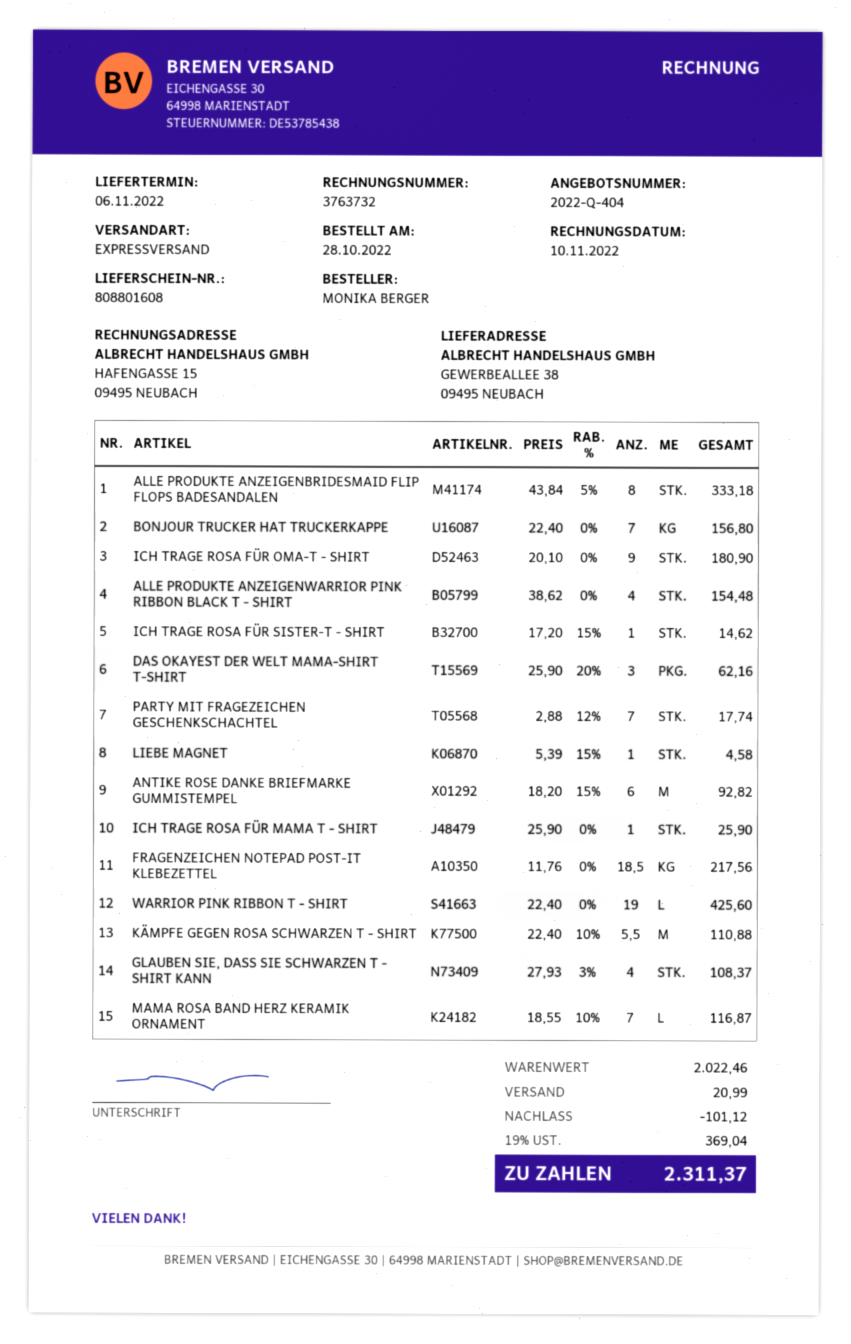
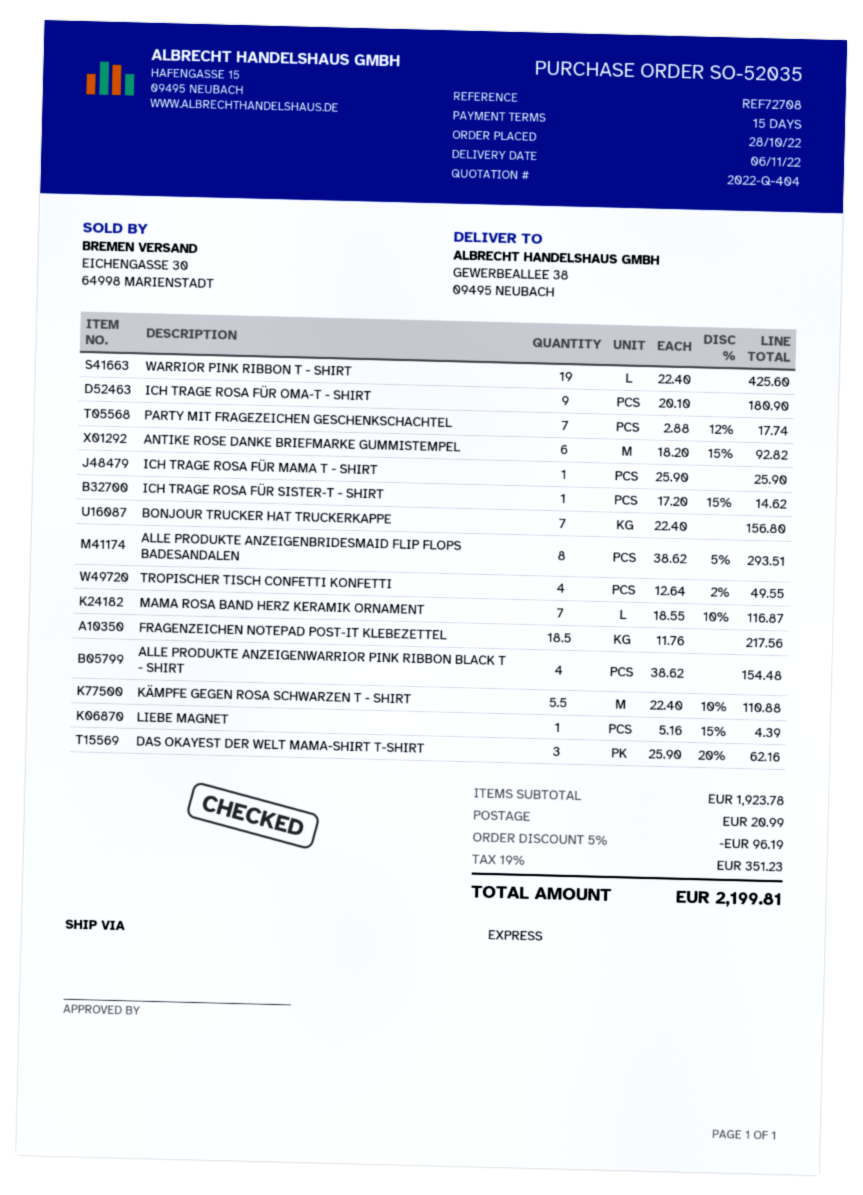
ALLE PRODUKTE ANZEIGENBRIDESMAID FLIP FLOPS BADESANDALEN: 8 x 43.84 - 5% = 333.18 -> 8 x 38.62 - 5% = 293.51
LIEBE MAGNET: 1 x 5.39 - 15% = 4.58 -> 1 x 5.16 - 15% = 4.39
GLAUBEN SIE, DASS SIE SCHWARZEN T - SHIRT KANN: 4 x 27.93 - 3% = 108.37 -> none
TROPISCHER TISCH CONFETTI KONFETTI: none -> 4 x 12.64 - 2% = 49.55
subtotal: 2022.46 -> 1923.78
discount: 101.12 -> 96.19
tax: 19% = 369.04 -> 19% = 351.23
total: 2311.37 -> 2199.81

